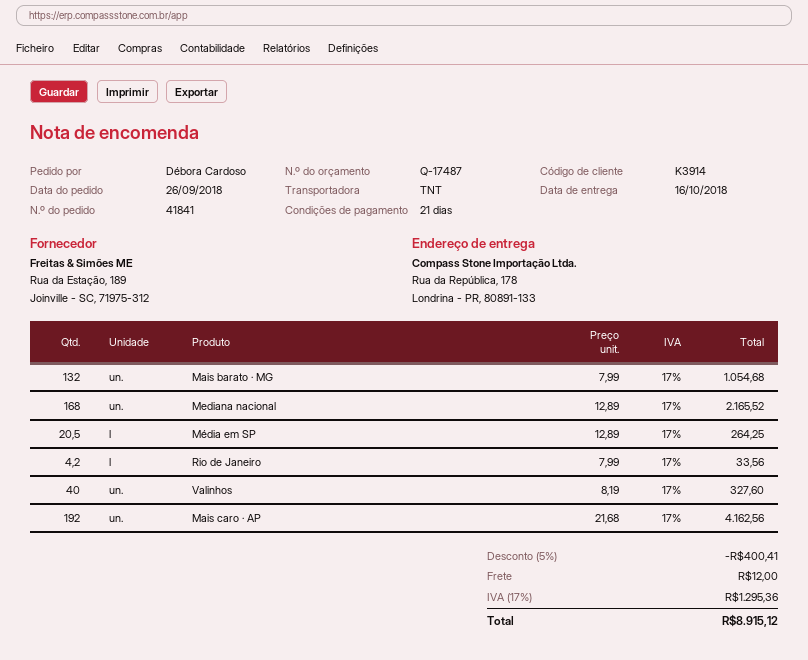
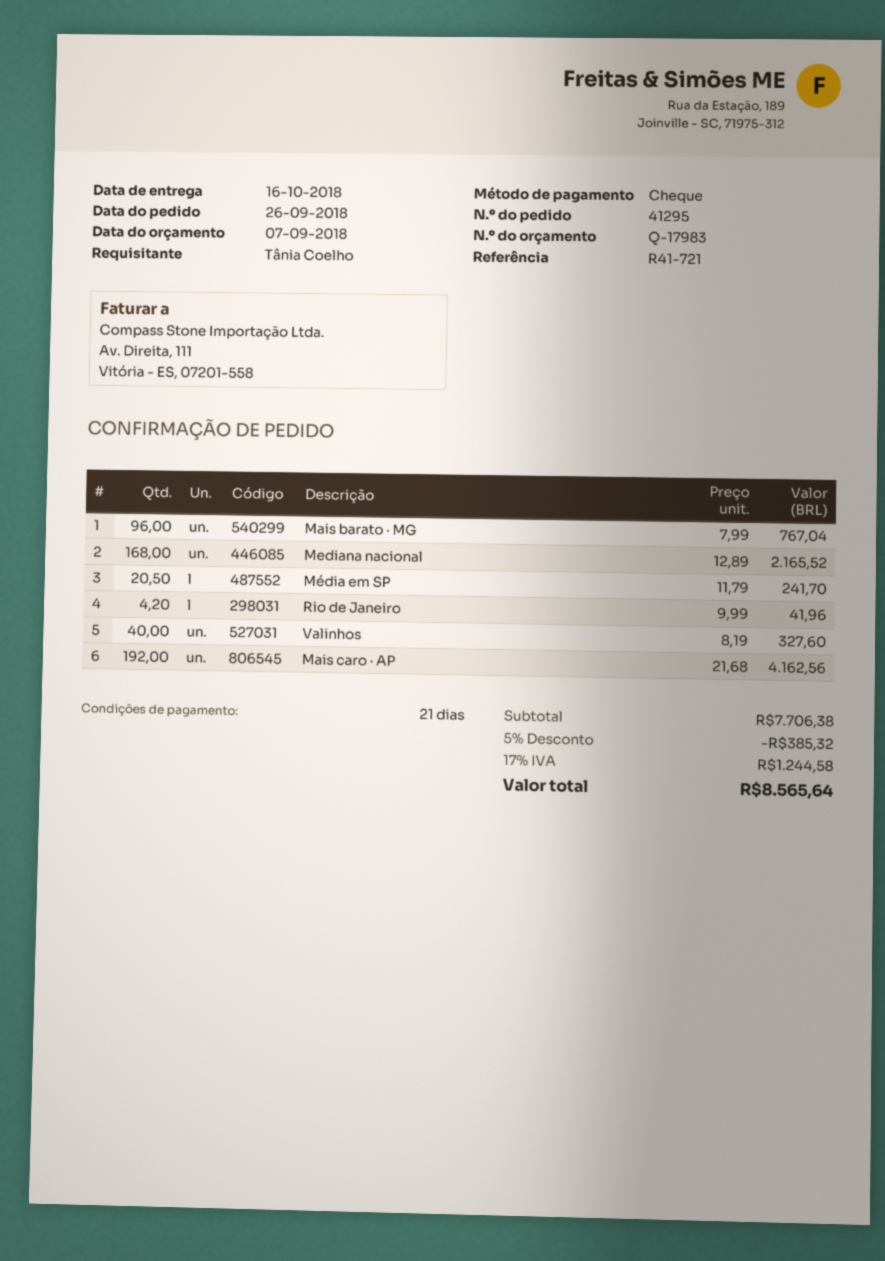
quote number: Q-17487 -> Q-17983
order number: 41841 -> 41295
ordered by: Débora Cardoso -> Tânia Coelho
Mais barato · MG: 132 x 7.99 = 1054.68 -> 96 x 7.99 = 767.04
Média em SP: 20.5 x 12.89 = 264.25 -> 20.5 x 11.79 = 241.70
Rio de Janeiro: 4.2 x 7.99 = 33.56 -> 4.2 x 9.99 = 41.96
discount: 5% = 400.41 -> 5% = 385.32
shipping: 12.00 -> none
tax: 17% = 1295.36 -> 17% = 1244.58
total: 8915.12 -> 8565.64

